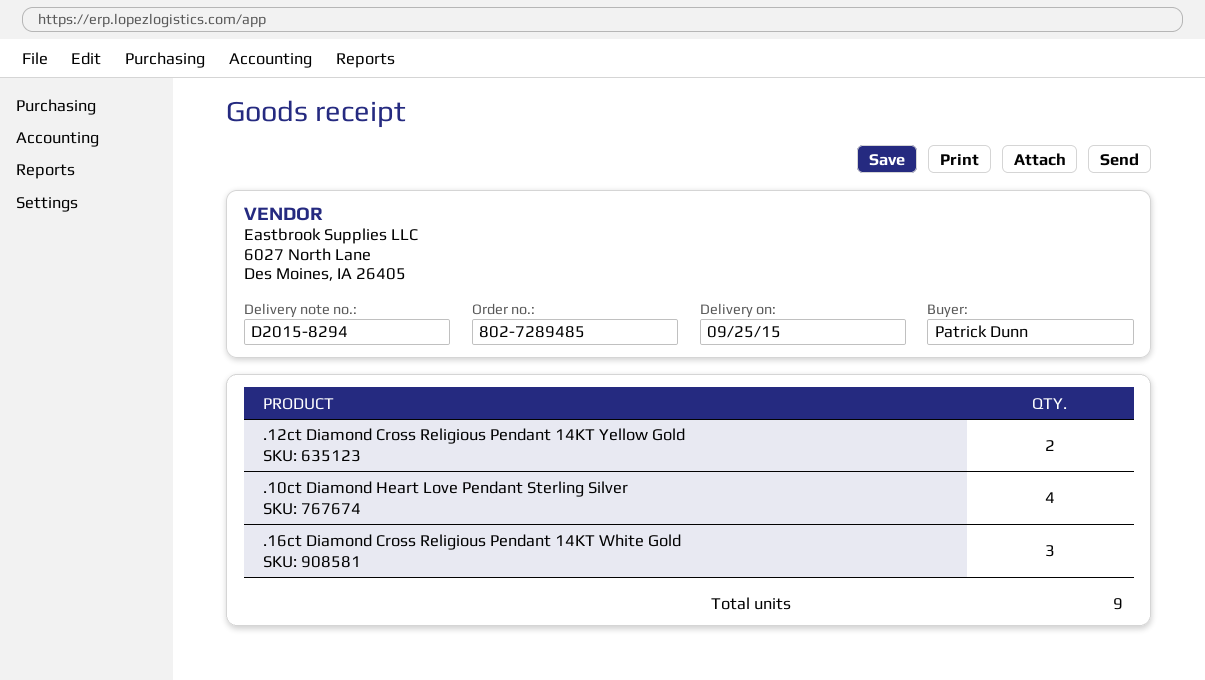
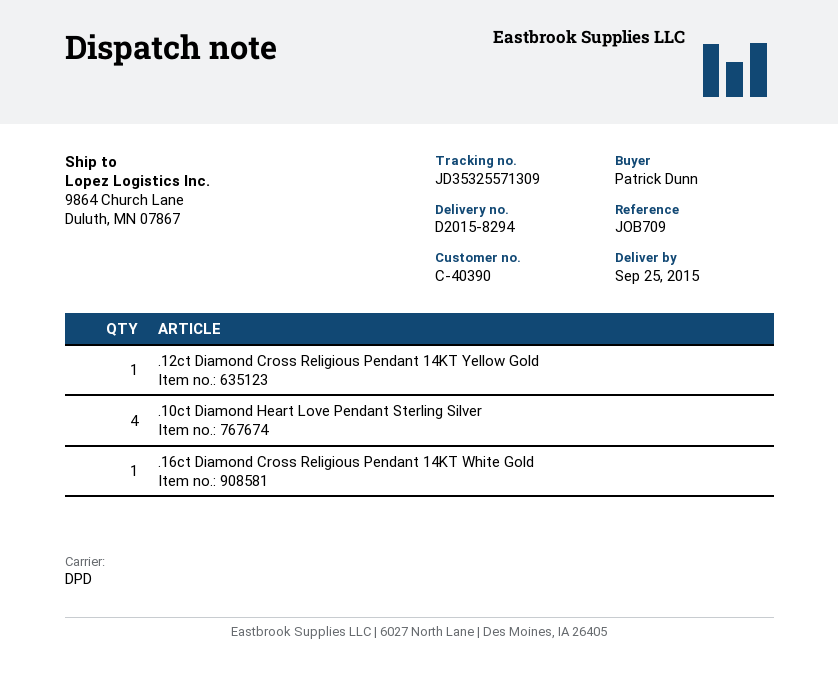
.12ct Diamond Cross Religious Pendant 14KT Yellow Gold: 2 -> 1
.16ct Diamond Cross Religious Pendant 14KT White Gold: 3 -> 1

